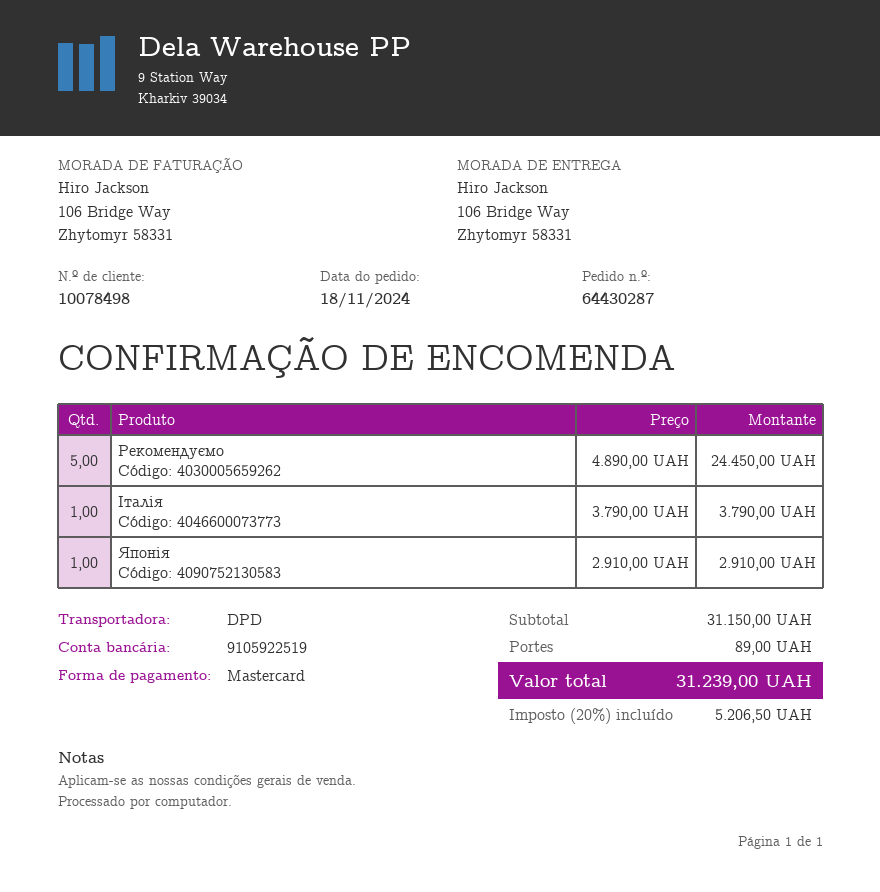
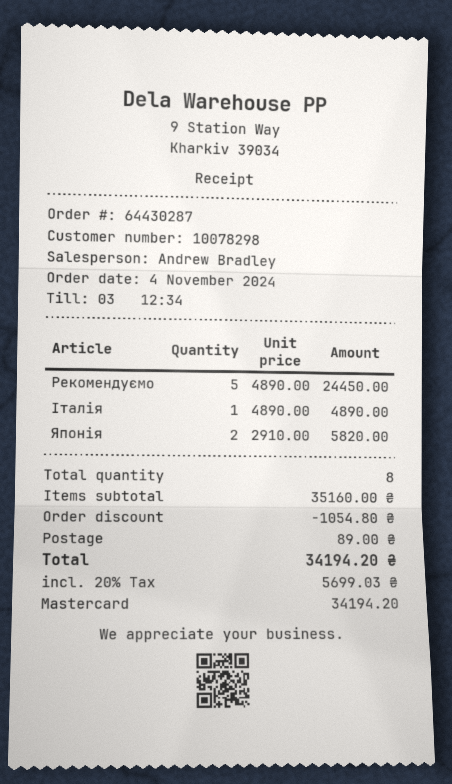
order date: 2024-11-18 -> 2024-11-04
customer number: 10078498 -> 10078298
Італія: 1 x 3790.00 = 3790.00 -> 1 x 4890.00 = 4890.00
Японія: 1 x 2910.00 = 2910.00 -> 2 x 2910.00 = 5820.00
subtotal: 31150.00 -> 35160.00
discount: none -> 1054.80
tax: 20% = 5206.50 -> 20% = 5699.03
total: 31239.00 -> 34194.20

